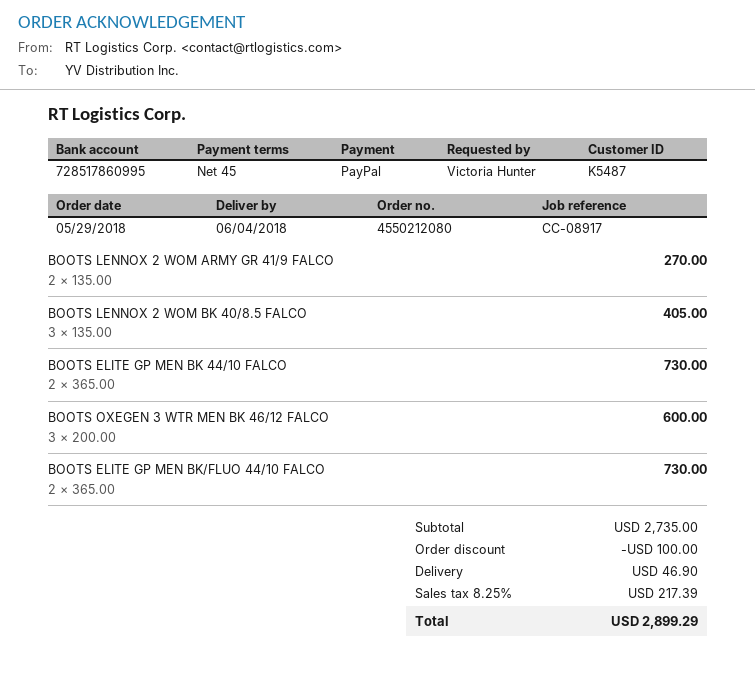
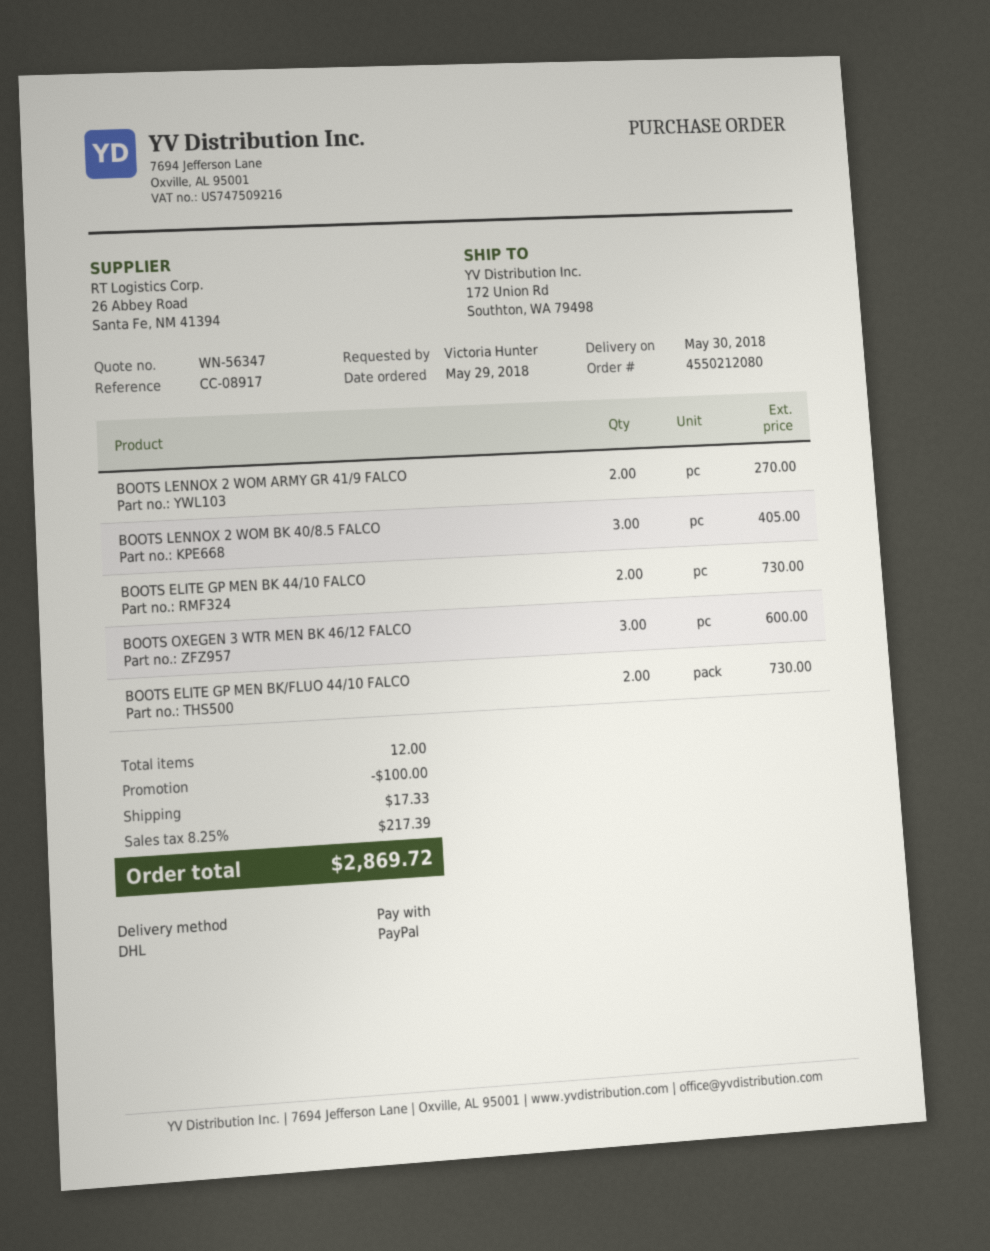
delivery date: 2018-06-04 -> 2018-05-30
shipping: 46.90 -> 17.33
total: 2899.29 -> 2869.72

